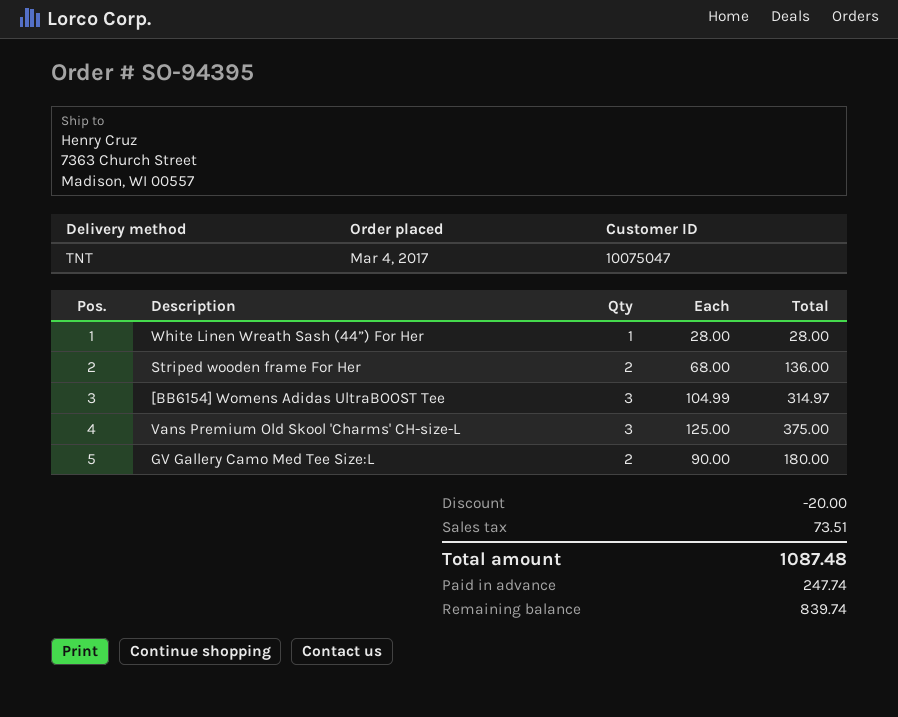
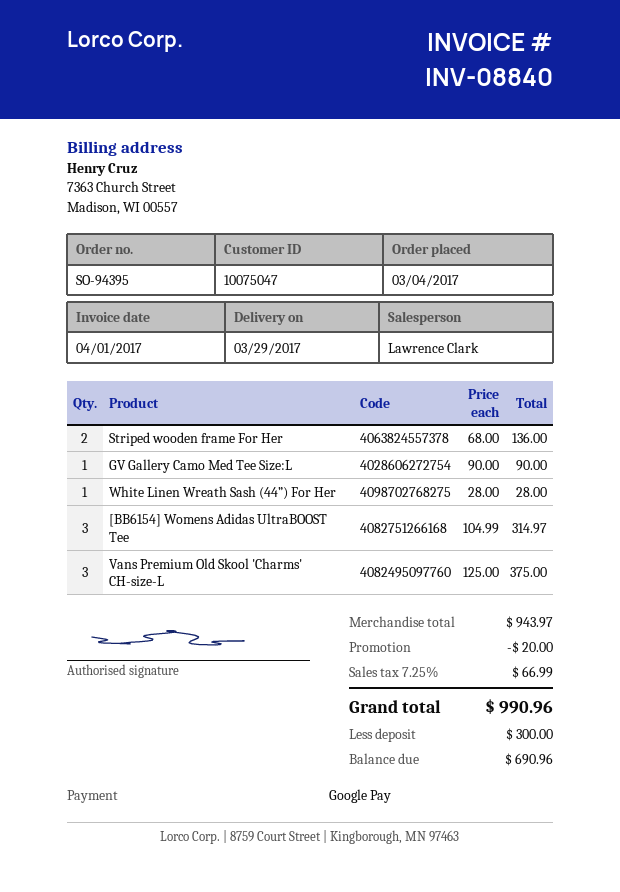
GV Gallery Camo Med Tee Size:L: 2 x 90.00 = 180.00 -> 1 x 90.00 = 90.00
tax: 73.51 -> 66.99
total: 1087.48 -> 990.96
deposit: 247.74 -> 300.00
balance: 839.74 -> 690.96

